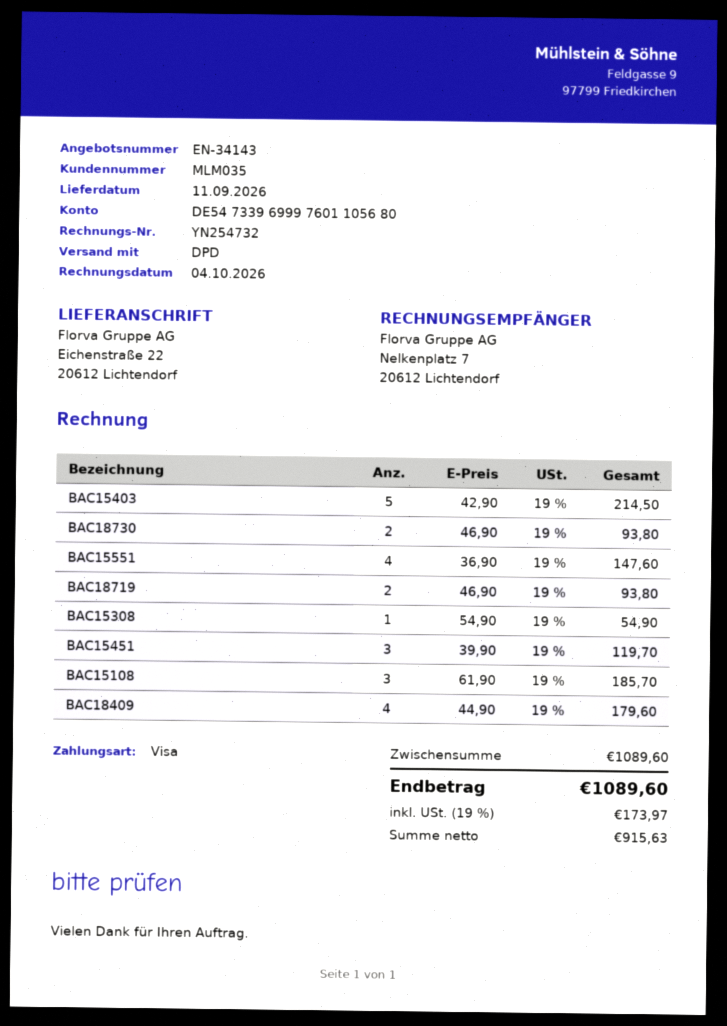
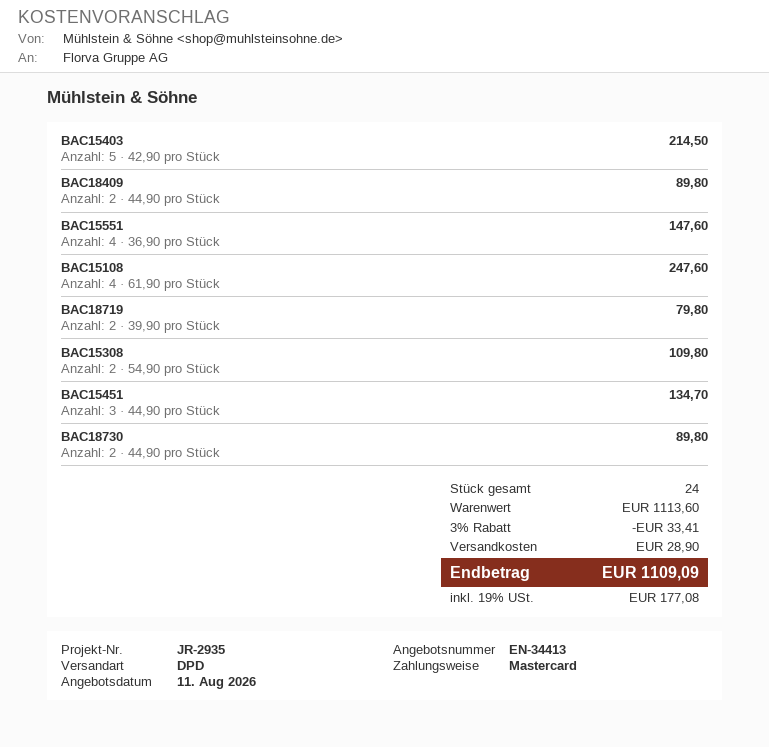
quote number: EN-34143 -> EN-34413
payment method: Visa -> Mastercard
BAC18730: 2 x 46.90 = 93.80 -> 2 x 44.90 = 89.80
BAC18719: 2 x 46.90 = 93.80 -> 2 x 39.90 = 79.80
BAC15308: 1 x 54.90 = 54.90 -> 2 x 54.90 = 109.80
BAC15451: 3 x 39.90 = 119.70 -> 3 x 44.90 = 134.70
BAC15108: 3 x 61.90 = 185.70 -> 4 x 61.90 = 247.60
BAC18409: 4 x 44.90 = 179.60 -> 2 x 44.90 = 89.80
subtotal: 1089.60 -> 1113.60
discount: none -> 3% = 33.41
shipping: none -> 28.90
tax: 19% = 173.97 -> 19% = 177.08
total: 1089.60 -> 1109.09

